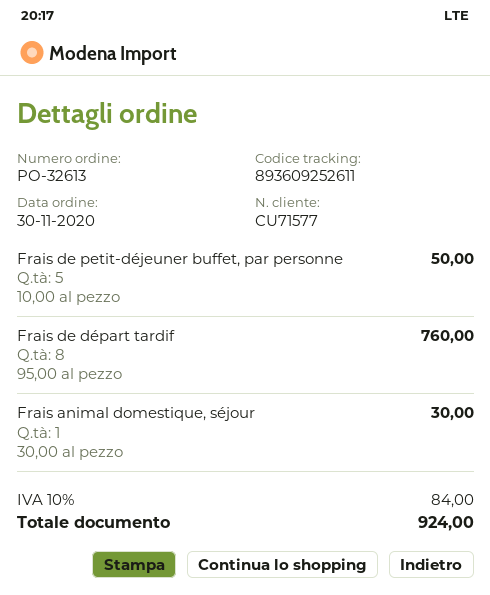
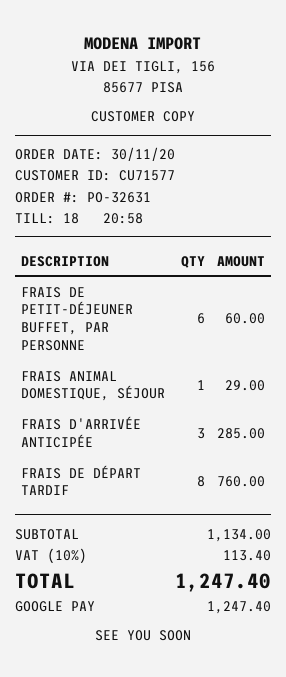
order number: PO-32613 -> PO-32631
Frais de petit-déjeuner buffet, par personne: 5 for 50.00 -> 6 for 60.00
Frais animal domestique, séjour: 1 for 30.00 -> 1 for 29.00
FRAIS D'ARRIVÉE ANTICIPÉE: none -> 3 for 285.00
tax: 10% = 84.00 -> 10% = 113.40
total: 924.00 -> 1247.40

